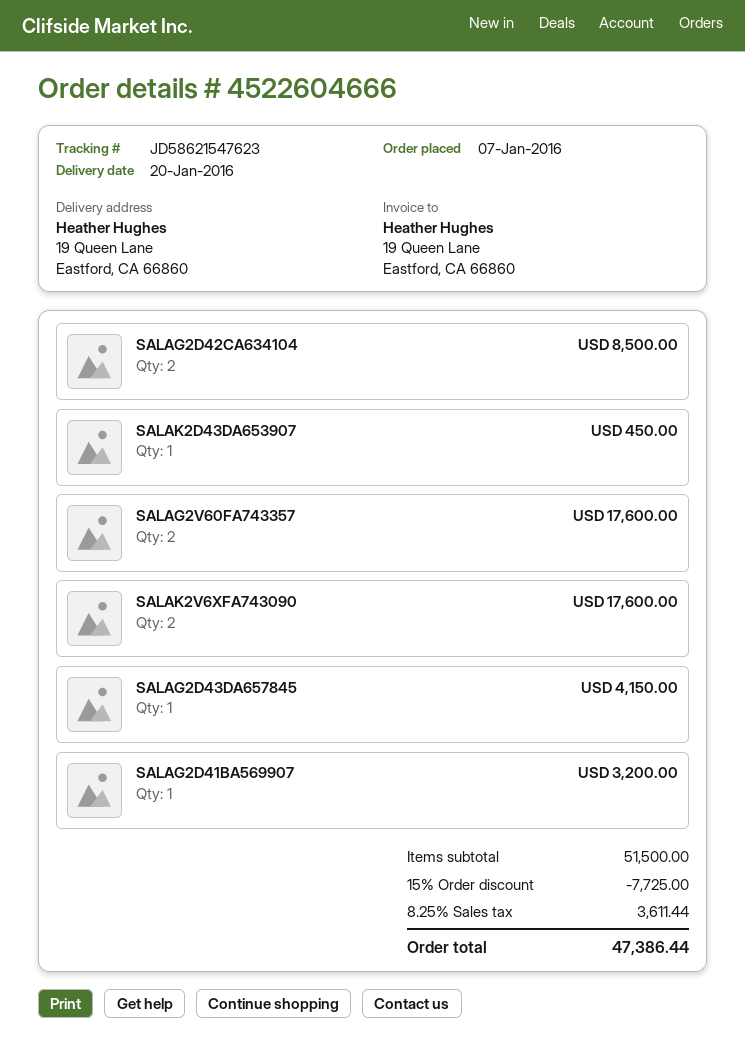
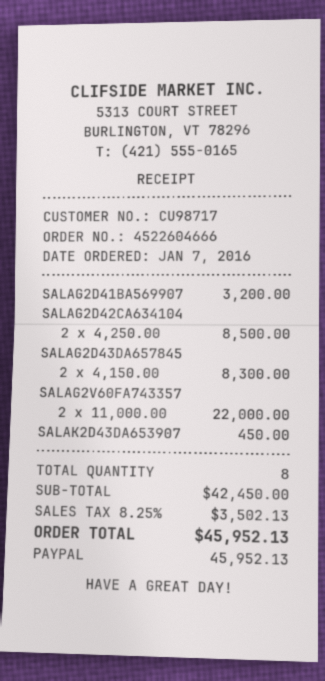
SALAG2V60FA743357: 2 for 17600.00 -> 2 for 22000.00
SALAK2V6XFA743090: 2 for 17600.00 -> none
SALAG2D43DA657845: 1 for 4150.00 -> 2 for 8300.00
subtotal: 51500.00 -> 42450.00
discount: 15% = 7725.00 -> none
tax: 8.25% = 3611.44 -> 8.25% = 3502.13
total: 47386.44 -> 45952.13

